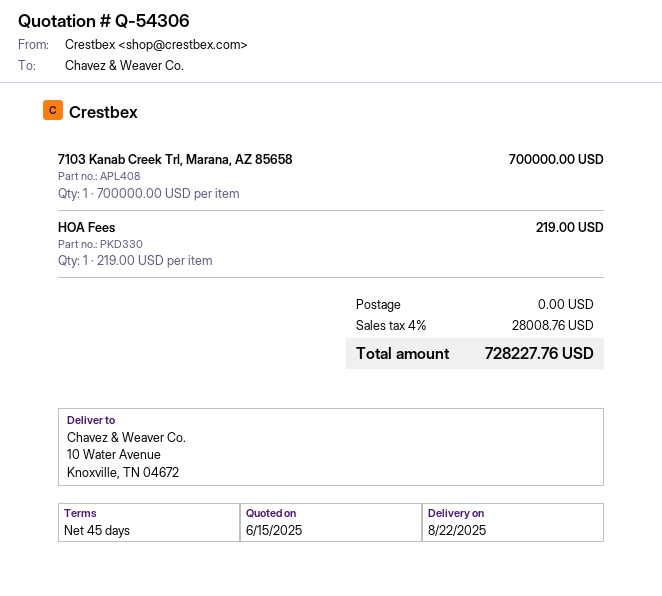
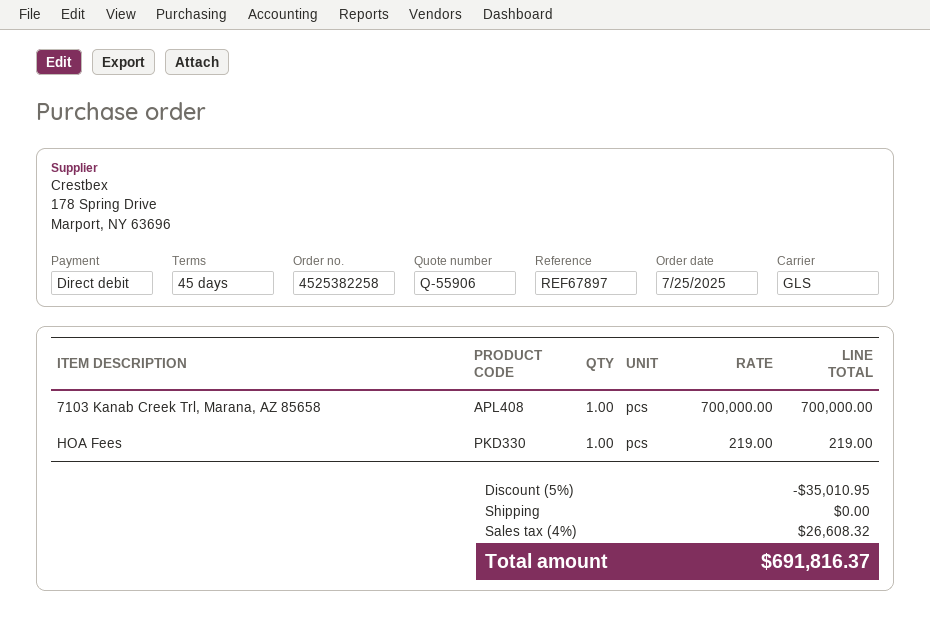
quote number: Q-54306 -> Q-55906
discount: none -> 5% = 35010.95
tax: 4% = 28008.76 -> 4% = 26608.32
total: 728227.76 -> 691816.37

